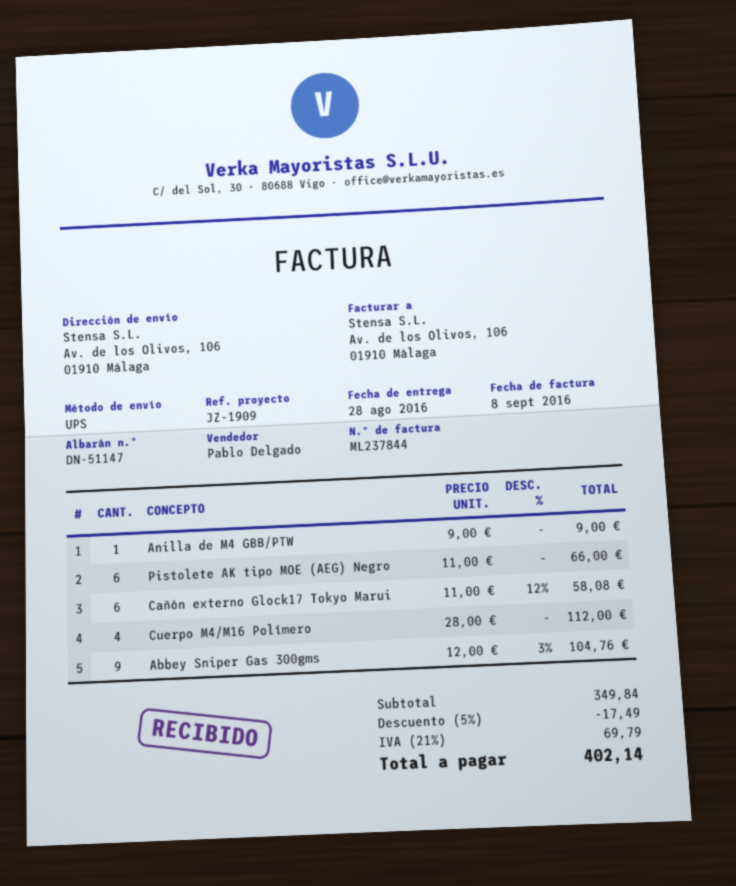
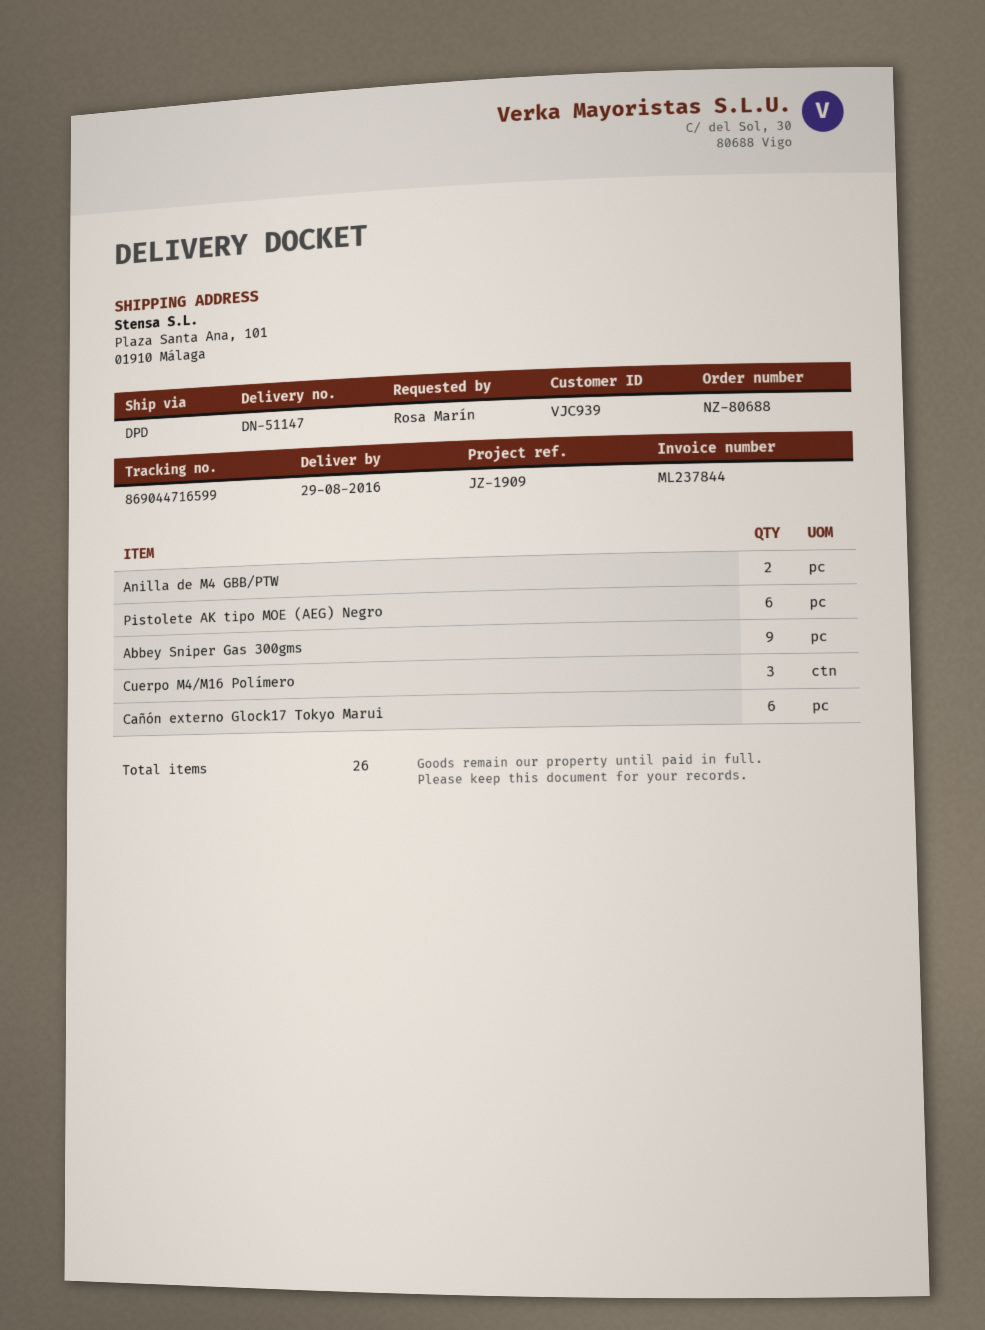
delivery date: 2016-08-28 -> 2016-08-29
shipping method: UPS -> DPD
ship to: Av. de los Olivos, 106, 01910 Málaga -> Plaza Santa Ana, 101, 01910 Málaga
Anilla de M4 GBB/PTW: 1 -> 2
Cuerpo M4/M16 Polímero: 4 -> 3

